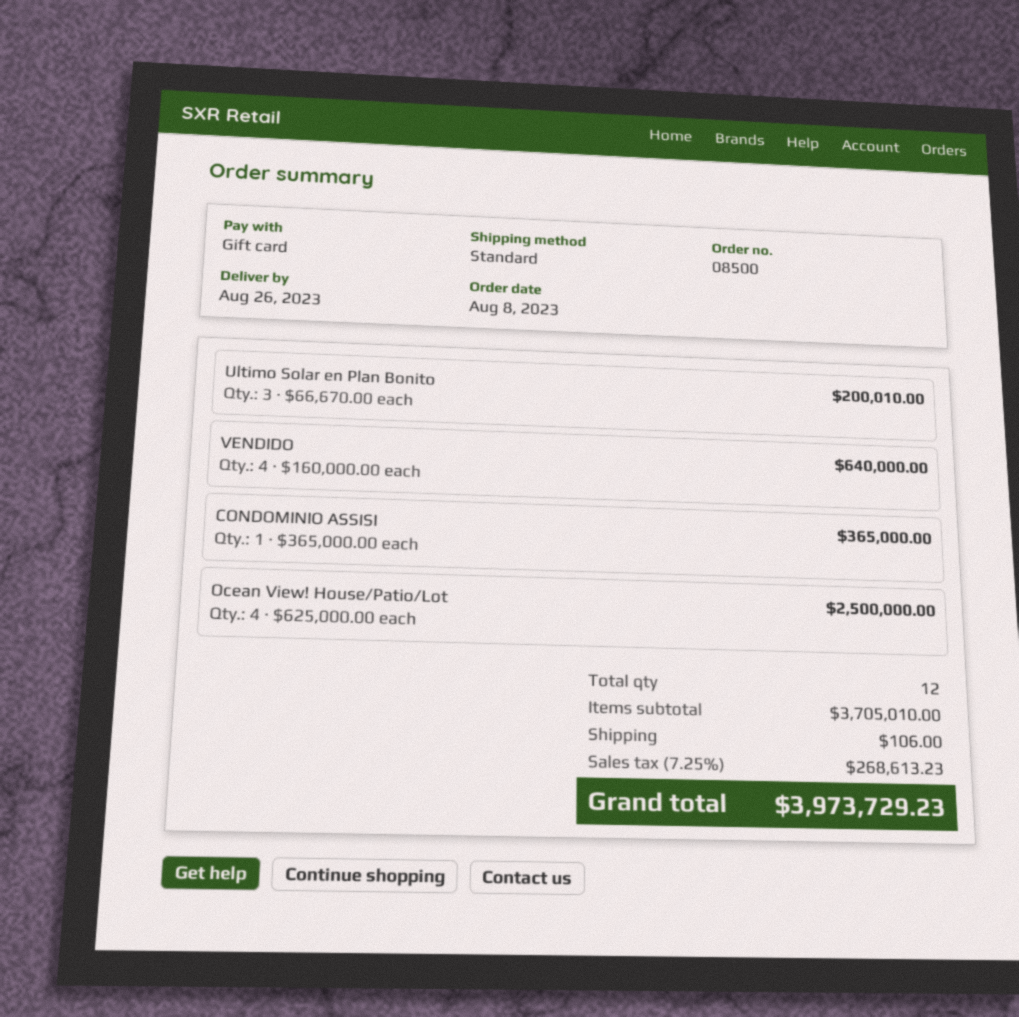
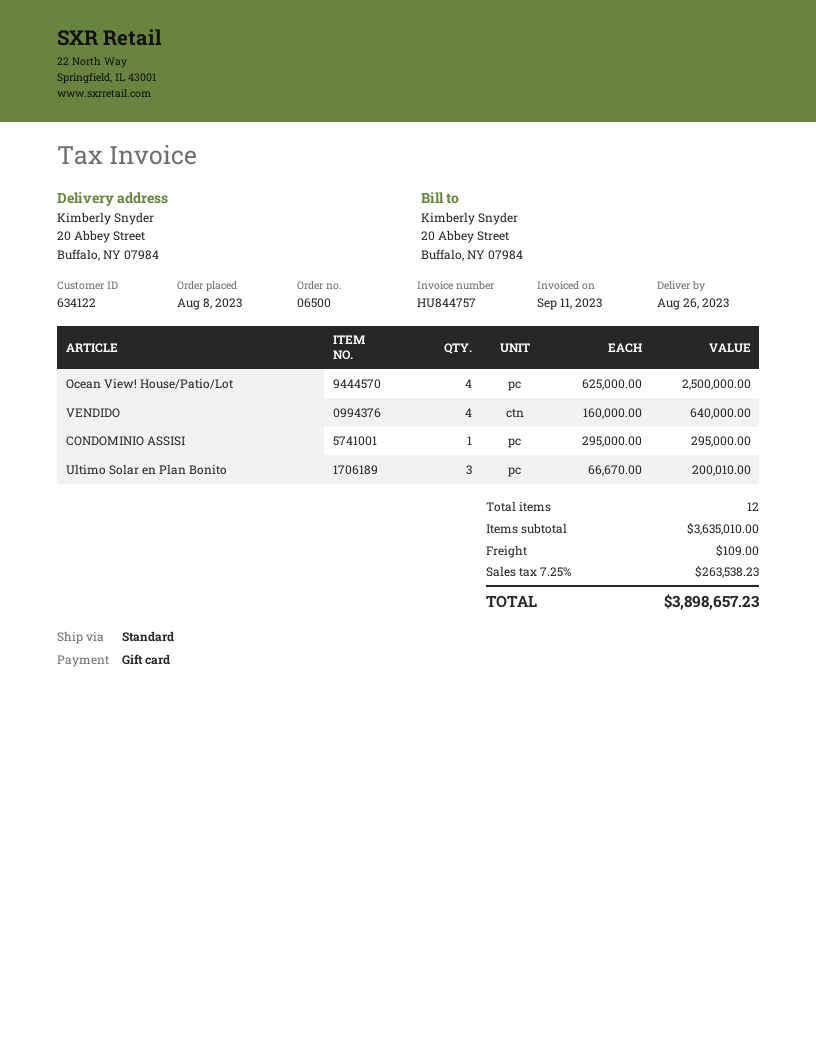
order number: 08500 -> 06500
CONDOMINIO ASSISI: 1 x 365000.00 = 365000.00 -> 1 x 295000.00 = 295000.00
subtotal: 3705010.00 -> 3635010.00
shipping: 106.00 -> 109.00
tax: 7.25% = 268613.23 -> 7.25% = 263538.23
total: 3973729.23 -> 3898657.23

